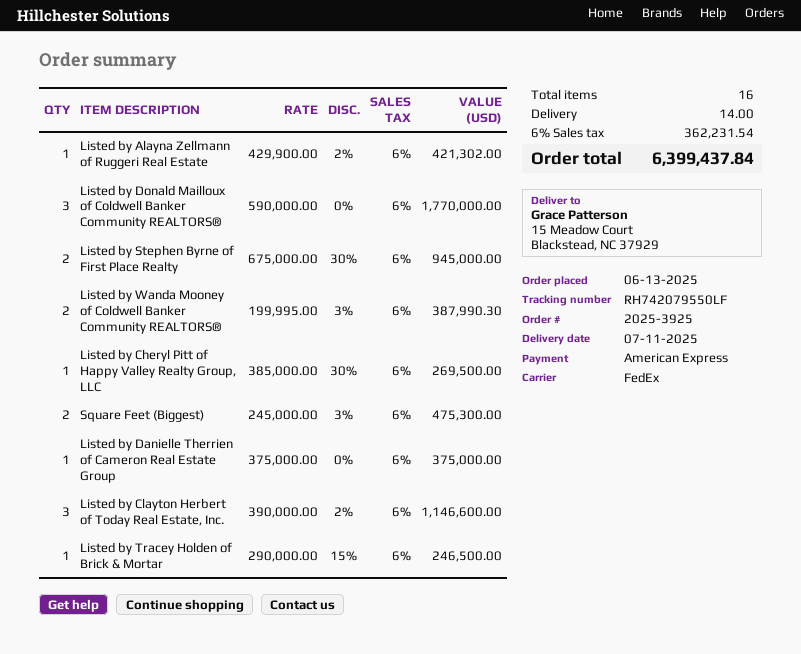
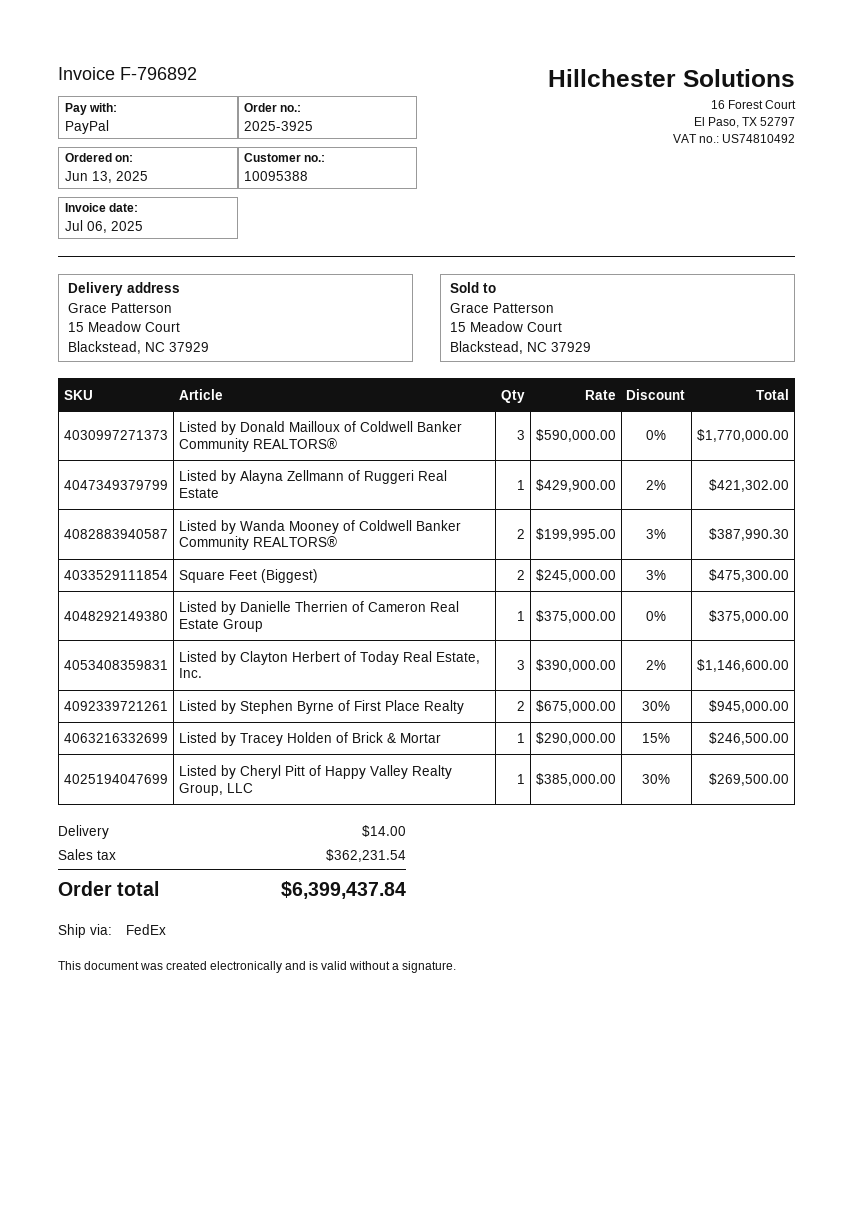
payment method: American Express -> PayPal

